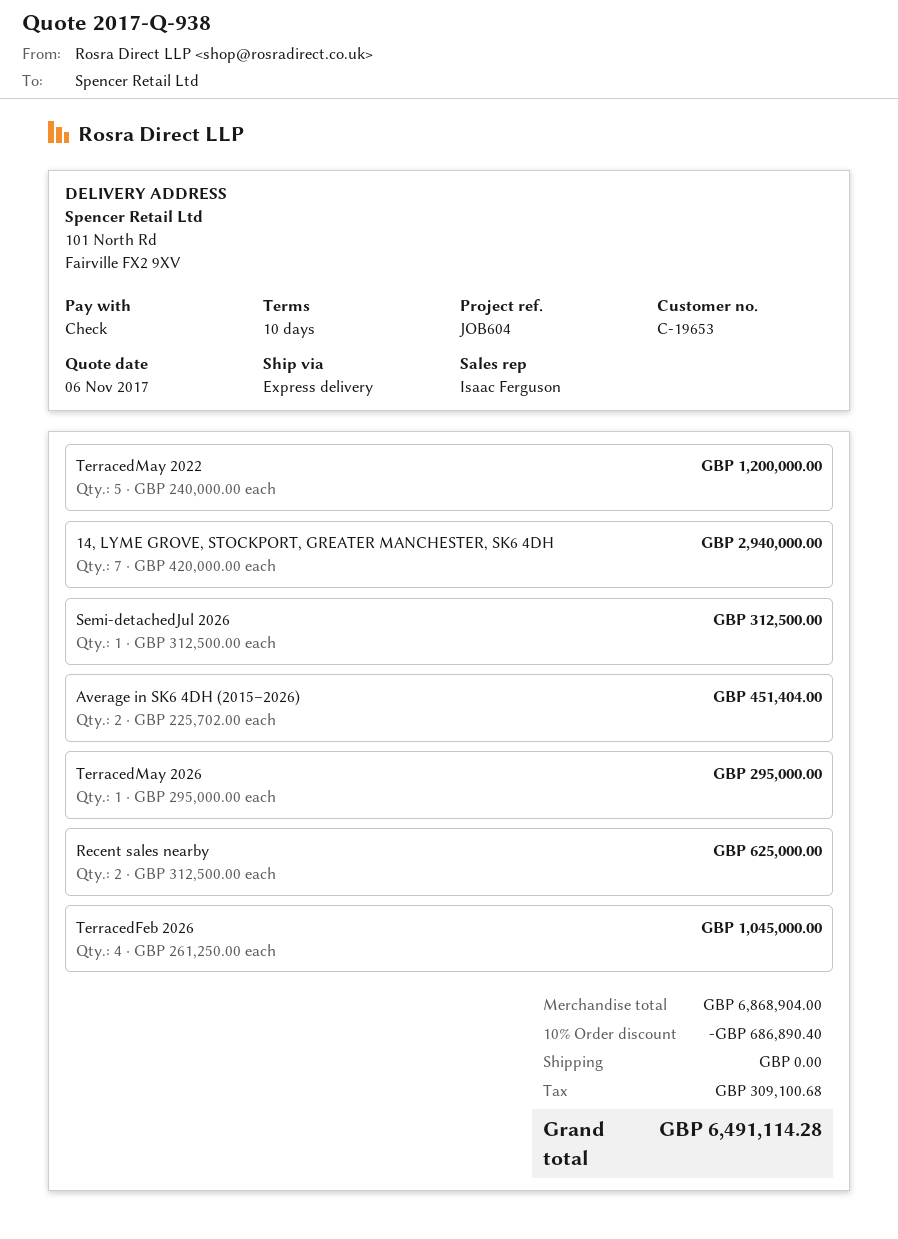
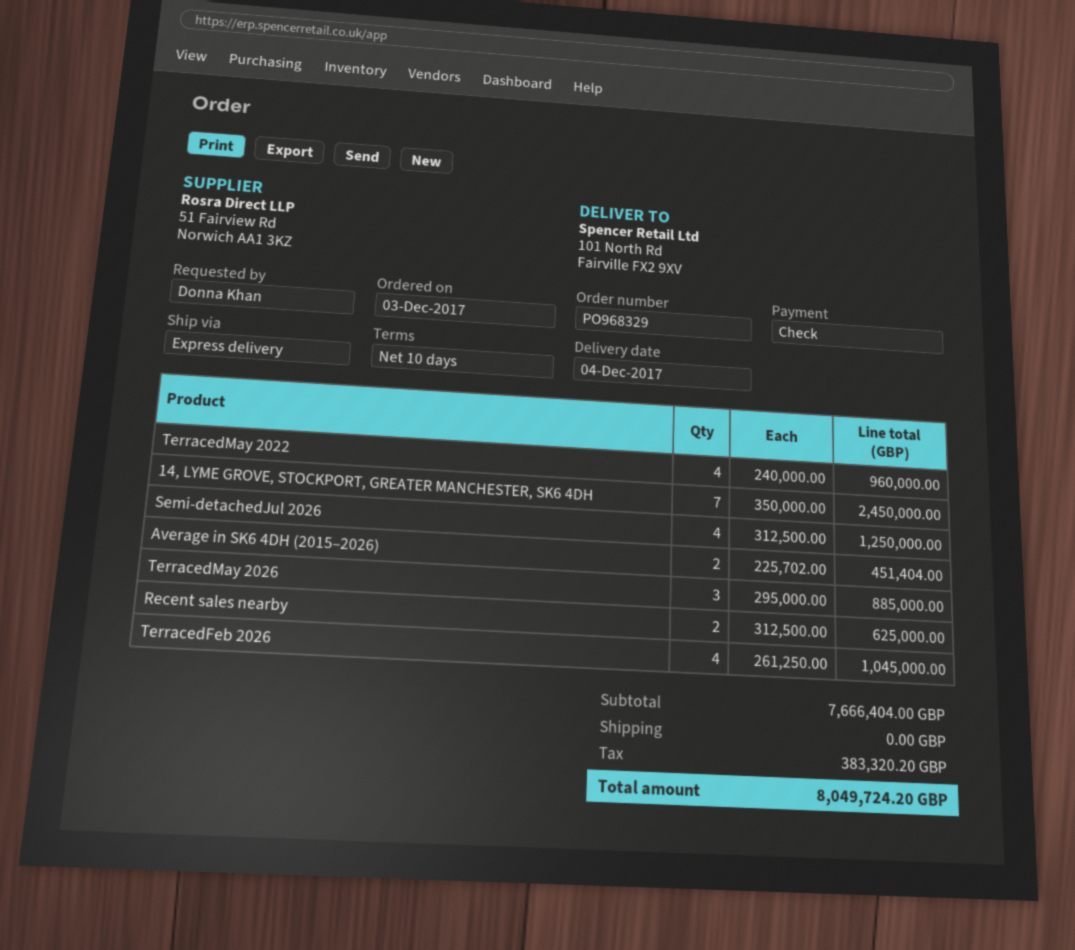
TerracedMay 2022: 5 x 240000.00 = 1200000.00 -> 4 x 240000.00 = 960000.00
14, LYME GROVE, STOCKPORT, GREATER MANCHESTER, SK6 4DH: 7 x 420000.00 = 2940000.00 -> 7 x 350000.00 = 2450000.00
Semi-detachedJul 2026: 1 x 312500.00 = 312500.00 -> 4 x 312500.00 = 1250000.00
TerracedMay 2026: 1 x 295000.00 = 295000.00 -> 3 x 295000.00 = 885000.00
subtotal: 6868904.00 -> 7666404.00
discount: 10% = 686890.40 -> none
tax: 309100.68 -> 383320.20
total: 6491114.28 -> 8049724.20

